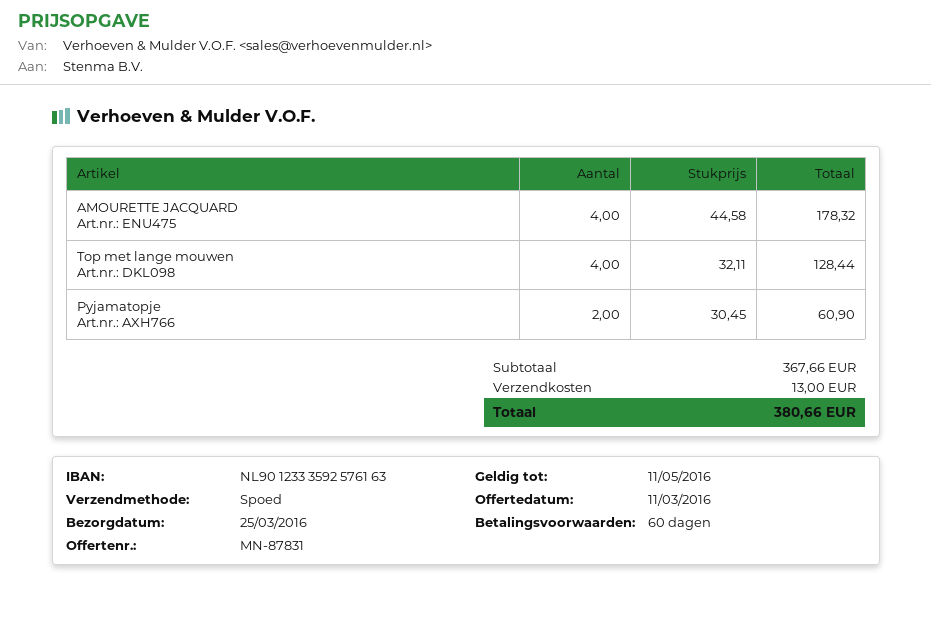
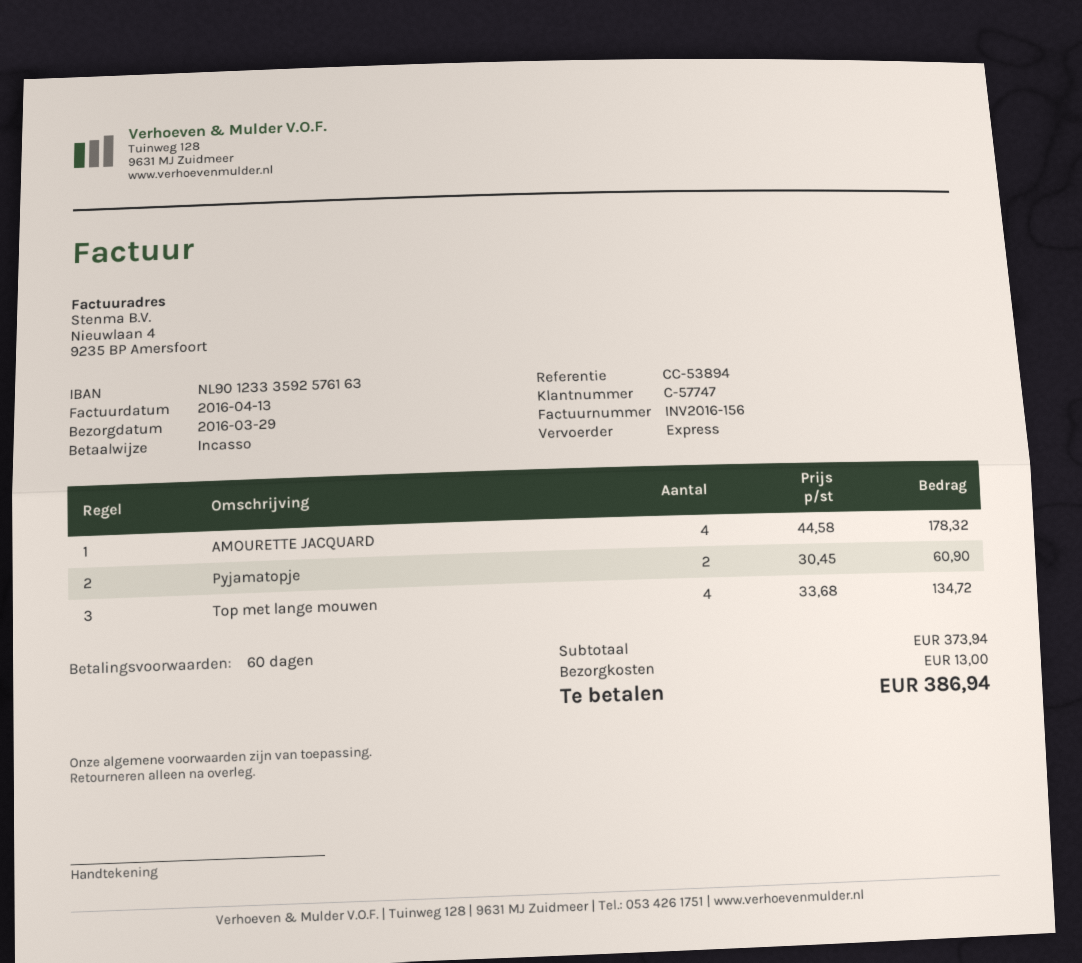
delivery date: 2016-03-25 -> 2016-03-29
Top met lange mouwen: 4 x 32.11 = 128.44 -> 4 x 33.68 = 134.72
subtotal: 367.66 -> 373.94
total: 380.66 -> 386.94

